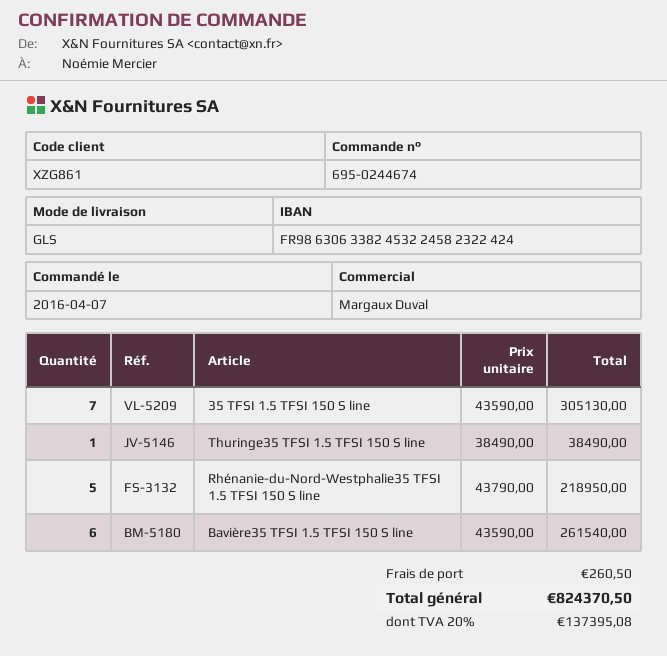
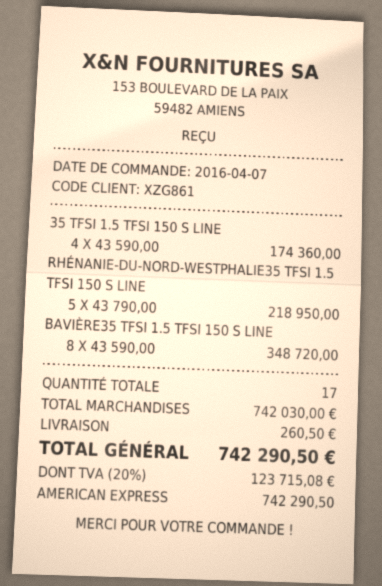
35 TFSI 1.5 TFSI 150 S line: 7 x 43590.00 = 305130.00 -> 4 x 43590.00 = 174360.00
Thuringe35 TFSI 1.5 TFSI 150 S line: 1 x 38490.00 = 38490.00 -> none
Bavière35 TFSI 1.5 TFSI 150 S line: 6 x 43590.00 = 261540.00 -> 8 x 43590.00 = 348720.00
tax: 20% = 137395.08 -> 20% = 123715.08
total: 824370.50 -> 742290.50

